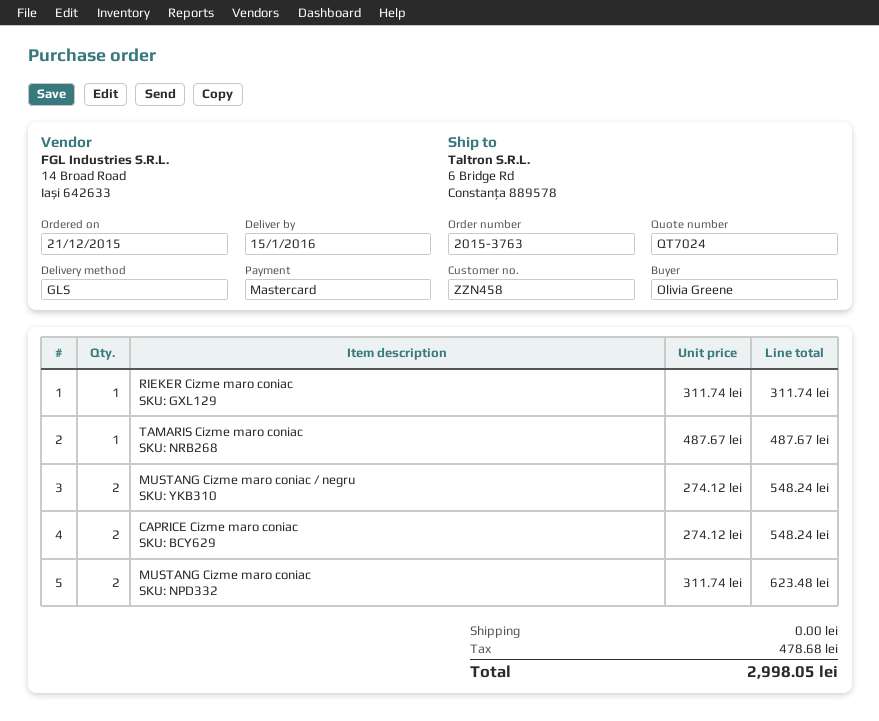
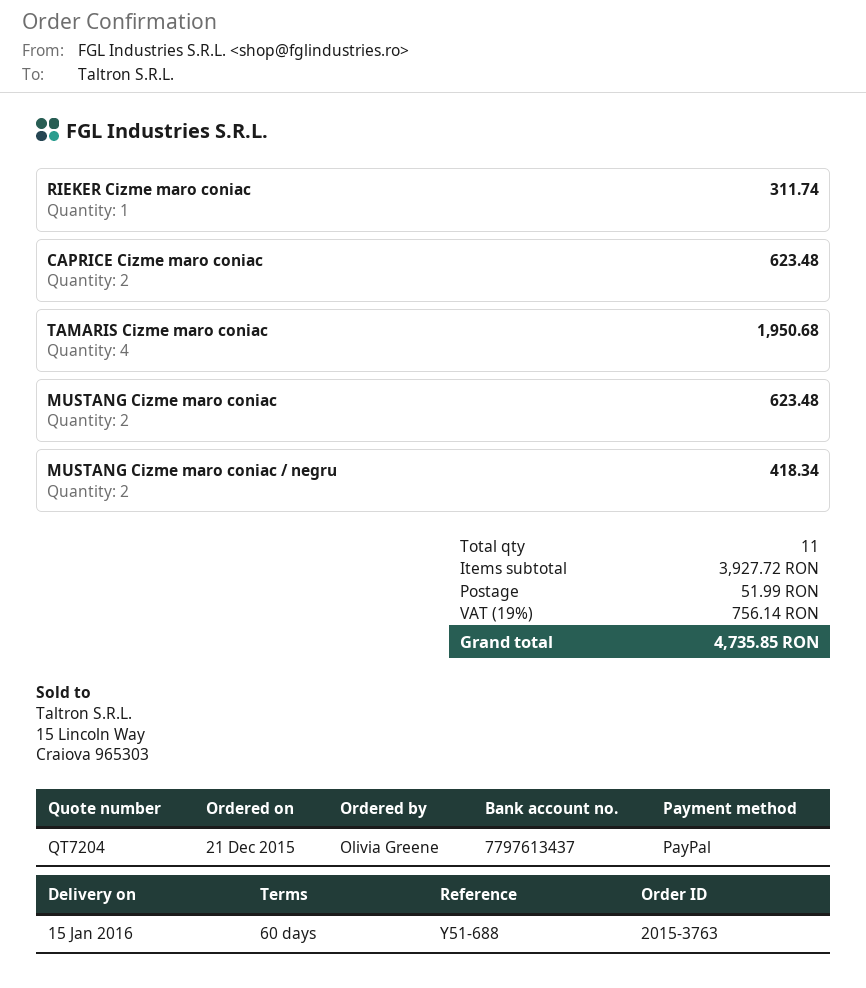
quote number: QT7024 -> QT7204
payment method: Mastercard -> PayPal
TAMARIS Cizme maro coniac: 1 for 487.67 -> 4 for 1950.68
MUSTANG Cizme maro coniac / negru: 2 for 548.24 -> 2 for 418.34
CAPRICE Cizme maro coniac: 2 for 548.24 -> 2 for 623.48
shipping: 0.00 -> 51.99
tax: 478.68 -> 756.14
total: 2998.05 -> 4735.85

